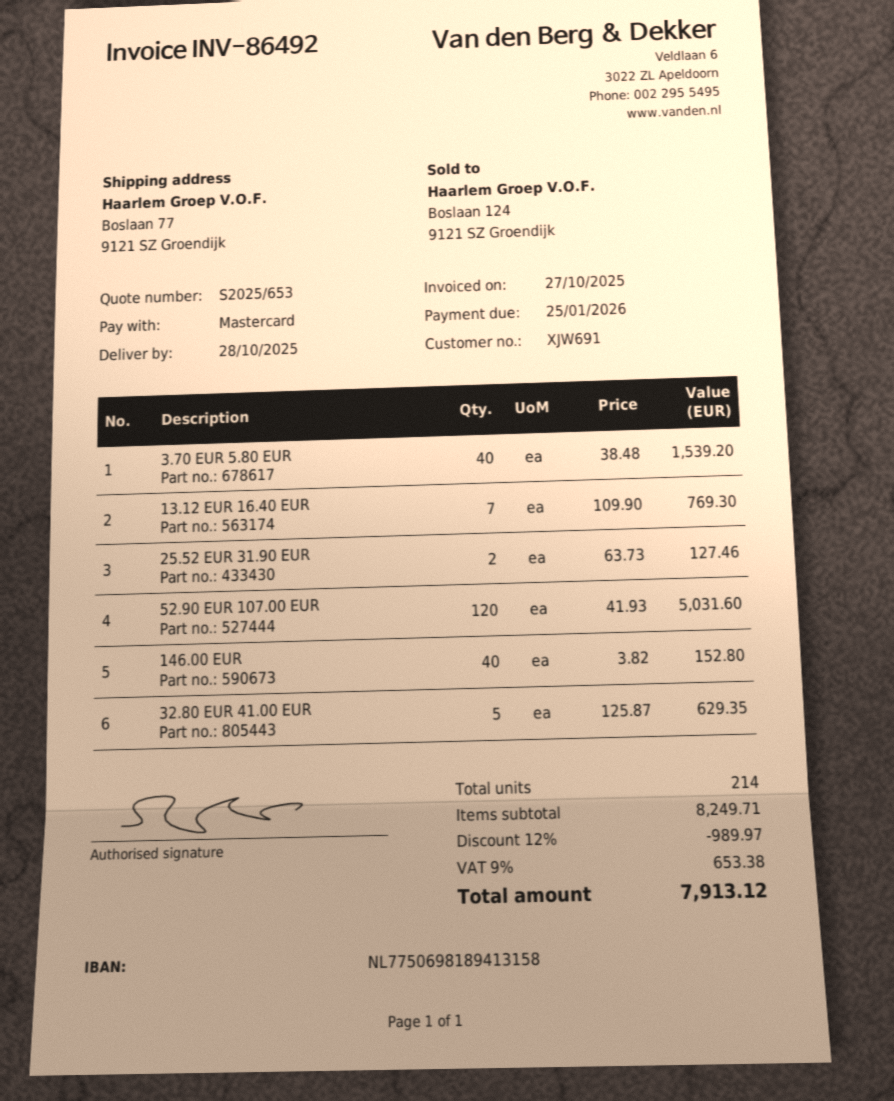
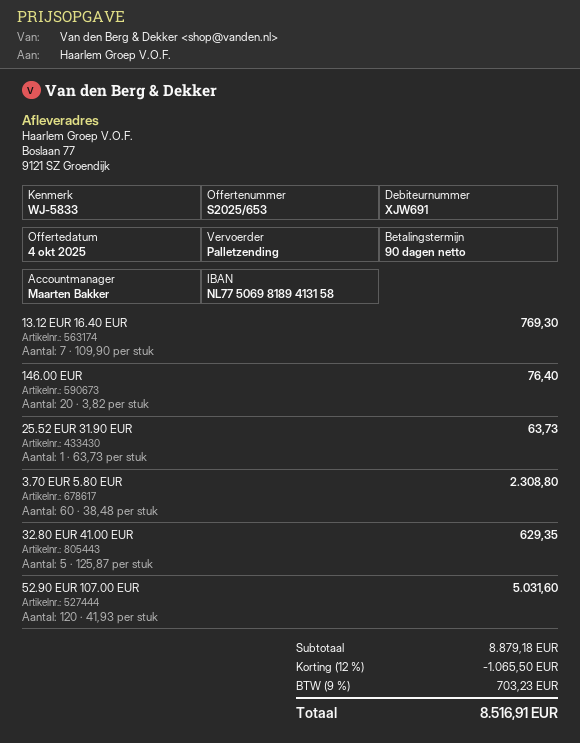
3.70 EUR 5.80 EUR: 40 x 38.48 = 1539.20 -> 60 x 38.48 = 2308.80
25.52 EUR 31.90 EUR: 2 x 63.73 = 127.46 -> 1 x 63.73 = 63.73
146.00 EUR: 40 x 3.82 = 152.80 -> 20 x 3.82 = 76.40
subtotal: 8249.71 -> 8879.18
discount: 12% = 989.97 -> 12% = 1065.50
tax: 9% = 653.38 -> 9% = 703.23
total: 7913.12 -> 8516.91

